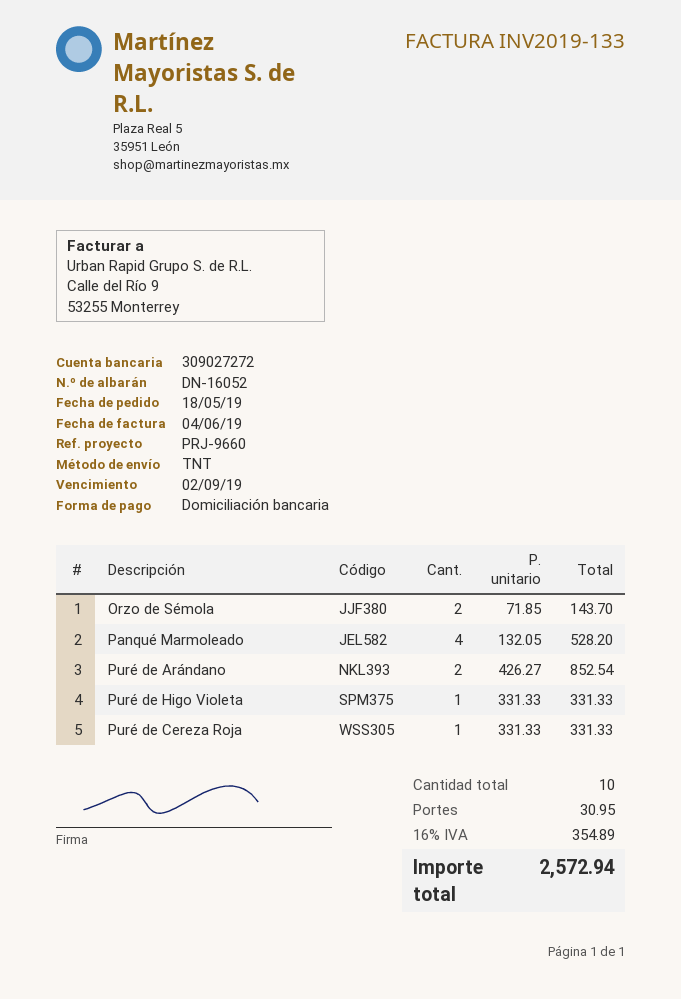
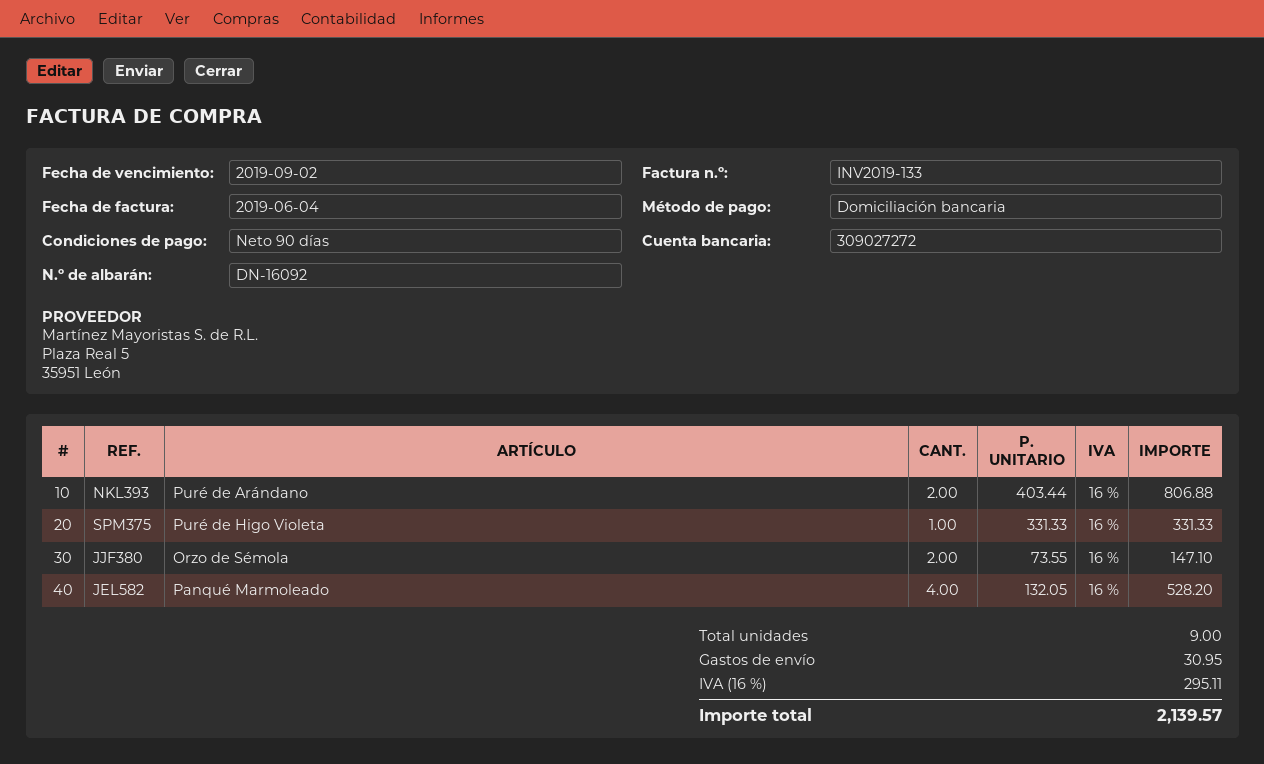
delivery note number: DN-16052 -> DN-16092
Orzo de Sémola: 2 x 71.85 = 143.70 -> 2 x 73.55 = 147.10
Puré de Arándano: 2 x 426.27 = 852.54 -> 2 x 403.44 = 806.88
Puré de Cereza Roja: 1 x 331.33 = 331.33 -> none
total quantity: 10 -> 9
tax: 16% = 354.89 -> 16% = 295.11
total: 2572.94 -> 2139.57

